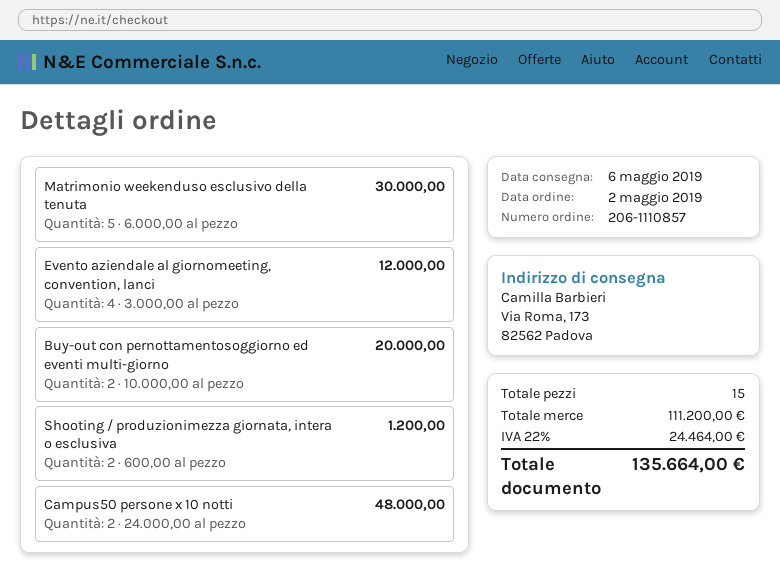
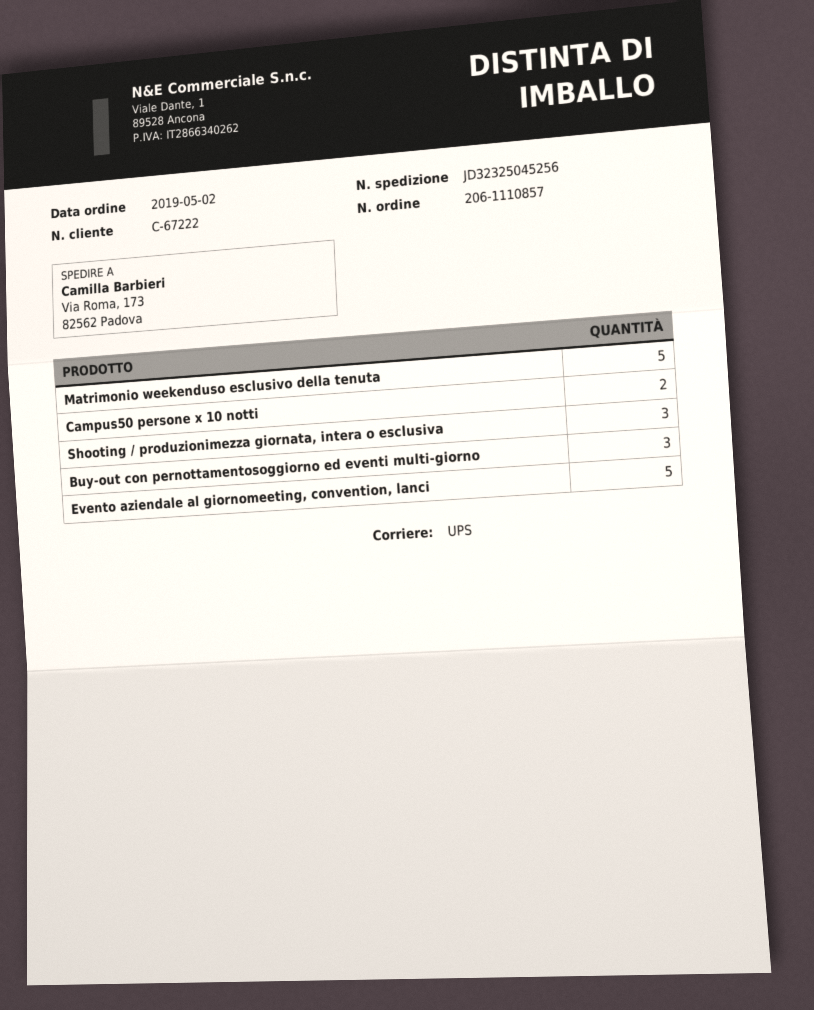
Evento aziendale al giornomeeting, convention, lanci: 4 -> 5
Buy-out con pernottamentosoggiorno ed eventi multi-giorno: 2 -> 3
Shooting / produzionimezza giornata, intera o esclusiva: 2 -> 3

